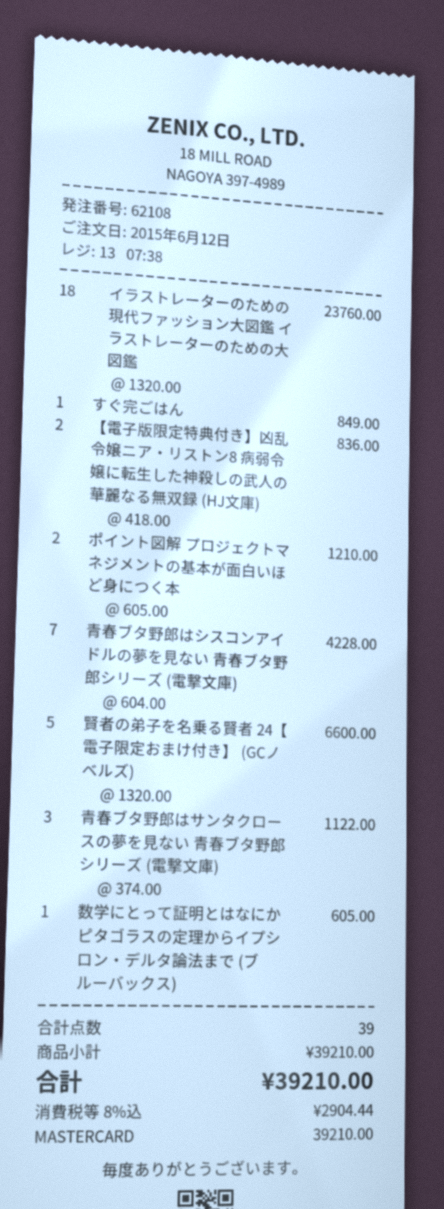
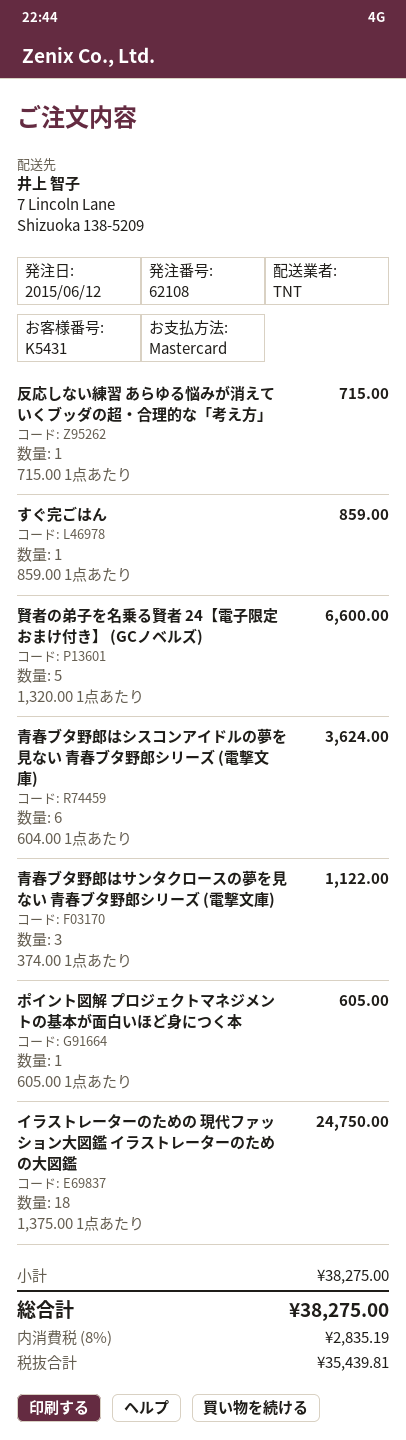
イラストレーターのための 現代ファッション大図鑑 イラストレーターのための大図鑑: 18 x 1320.00 = 23760.00 -> 18 x 1375.00 = 24750.00
すぐ完ごはん: 1 x 849.00 = 849.00 -> 1 x 859.00 = 859.00
【電子版限定特典付き】凶乱令嬢ニア・リストン8 病弱令嬢に転生した神殺しの武人の華麗なる無双録 (HJ文庫): 2 x 418.00 = 836.00 -> none
ポイント図解 プロジェクトマネジメントの基本が面白いほど身につく本: 2 x 605.00 = 1210.00 -> 1 x 605.00 = 605.00
青春ブタ野郎はシスコンアイドルの夢を見ない 青春ブタ野郎シリーズ (電撃文庫): 7 x 604.00 = 4228.00 -> 6 x 604.00 = 3624.00
数学にとって証明とはなにか ピタゴラスの定理からイプシロン・デルタ論法まで (ブルーバックス): 1 x 605.00 = 605.00 -> none
反応しない練習 あらゆる悩みが消えていくブッダの超・合理的な「考え方」: none -> 1 x 715.00 = 715.00
subtotal: 39210.00 -> 38275.00
tax: 8% = 2904.44 -> 8% = 2835.19
total: 39210.00 -> 38275.00

